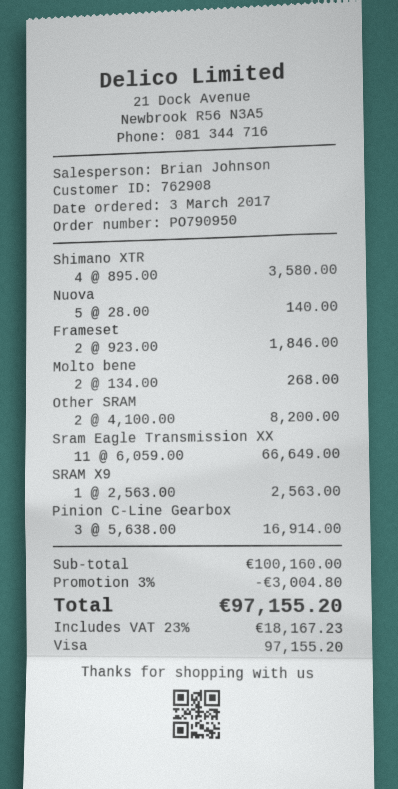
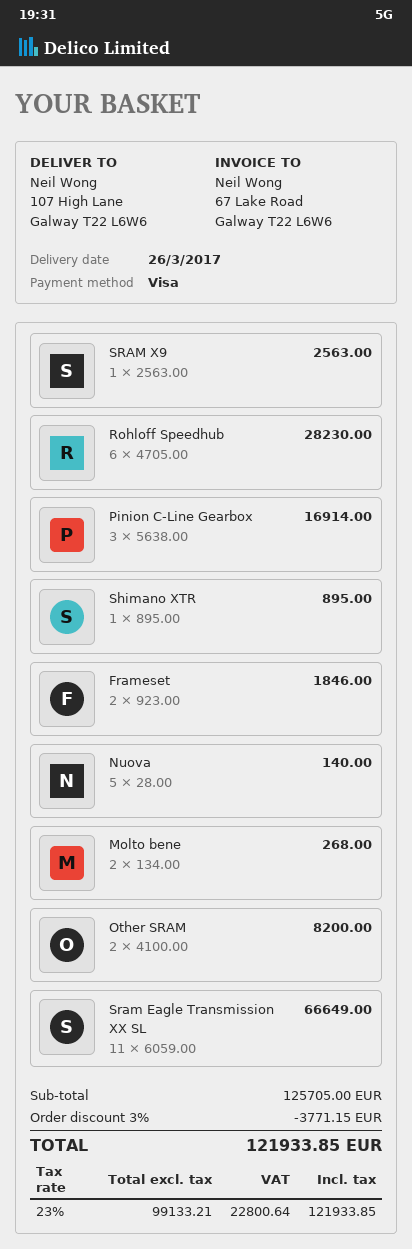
Shimano XTR: 4 x 895.00 = 3580.00 -> 1 x 895.00 = 895.00
Rohloff Speedhub: none -> 6 x 4705.00 = 28230.00
subtotal: 100160.00 -> 125705.00
discount: 3% = 3004.80 -> 3% = 3771.15
tax: 23% = 18167.23 -> 23% = 22800.64
total: 97155.20 -> 121933.85

